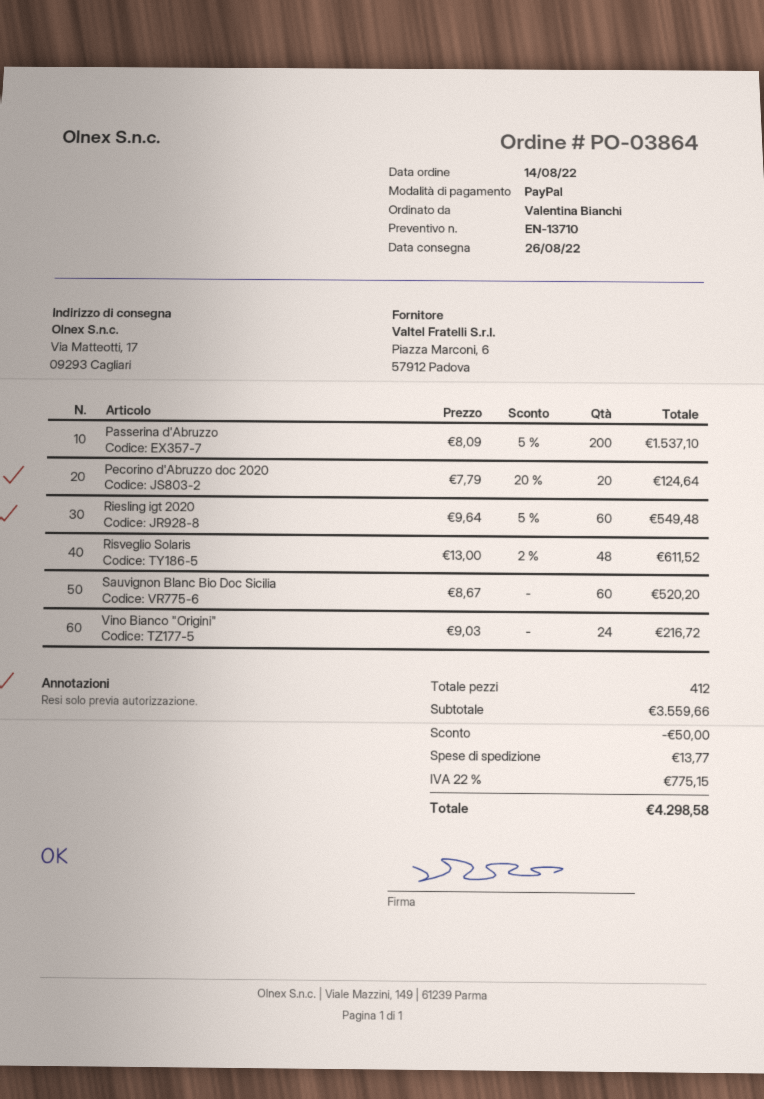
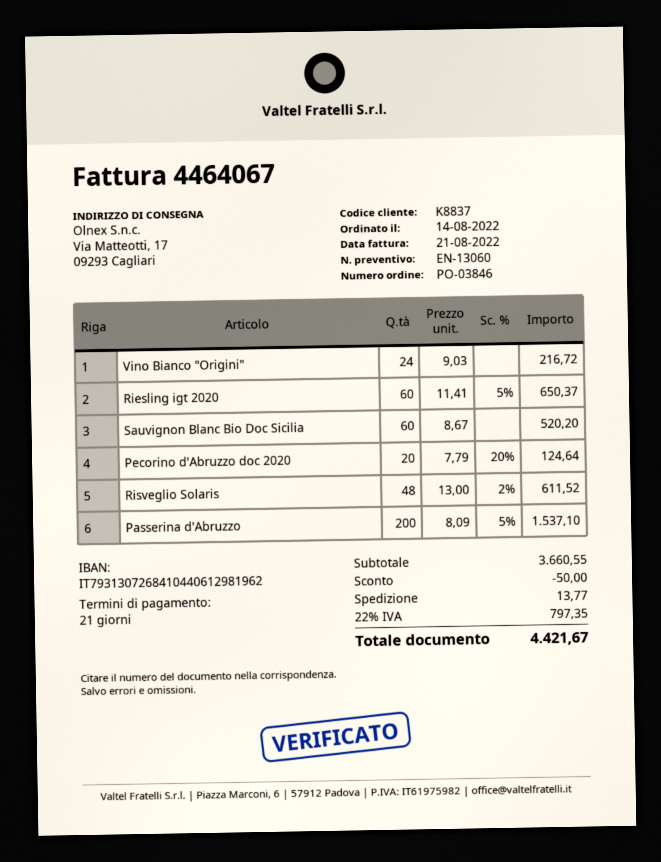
quote number: EN-13710 -> EN-13060
order number: PO-03864 -> PO-03846
Riesling igt 2020: 60 x 9.64 - 5% = 549.48 -> 60 x 11.41 - 5% = 650.37
subtotal: 3559.66 -> 3660.55
tax: 22% = 775.15 -> 22% = 797.35
total: 4298.58 -> 4421.67

